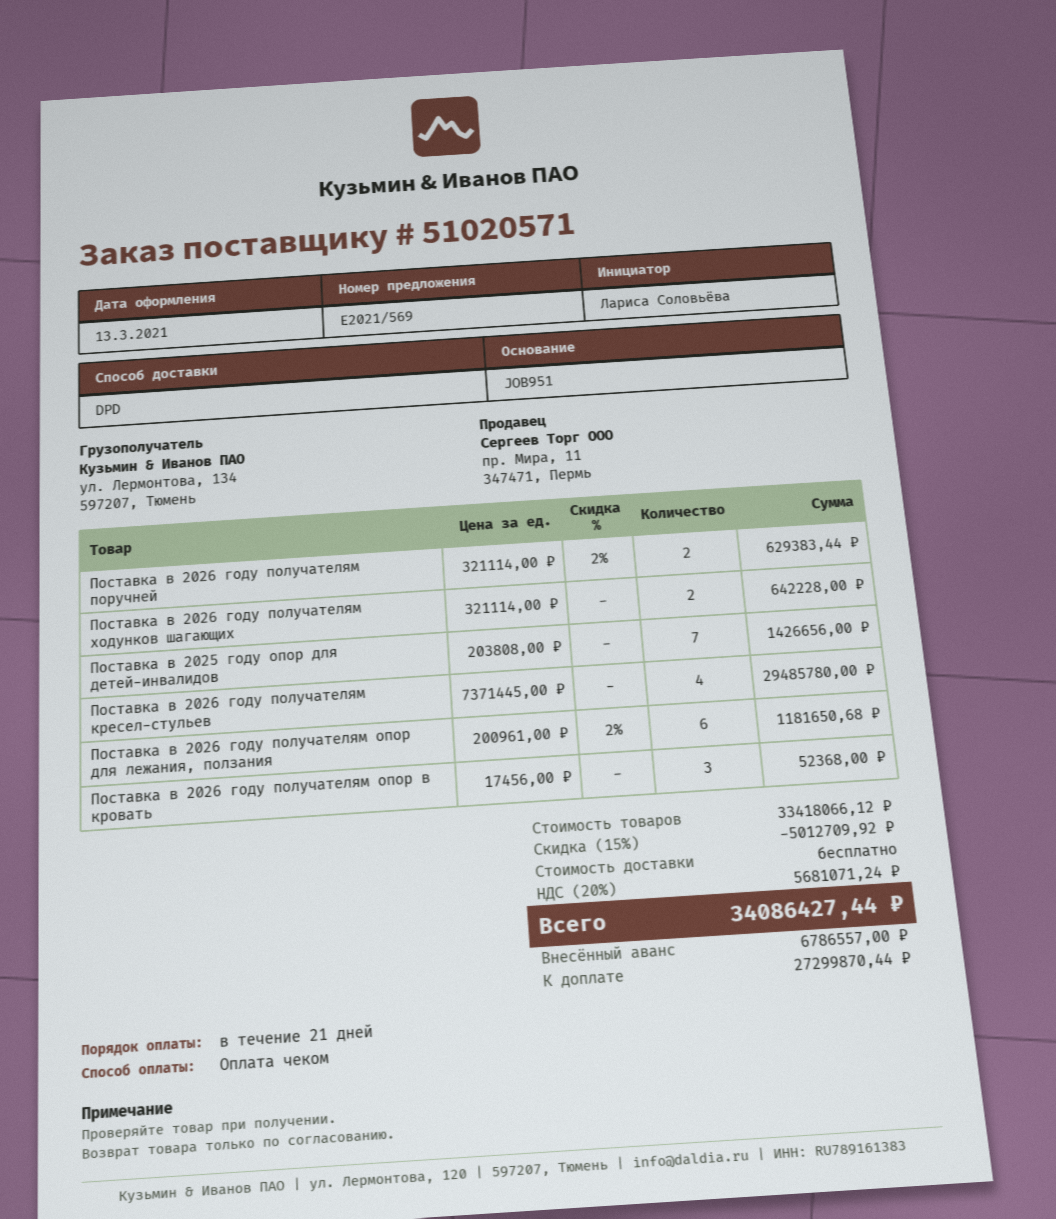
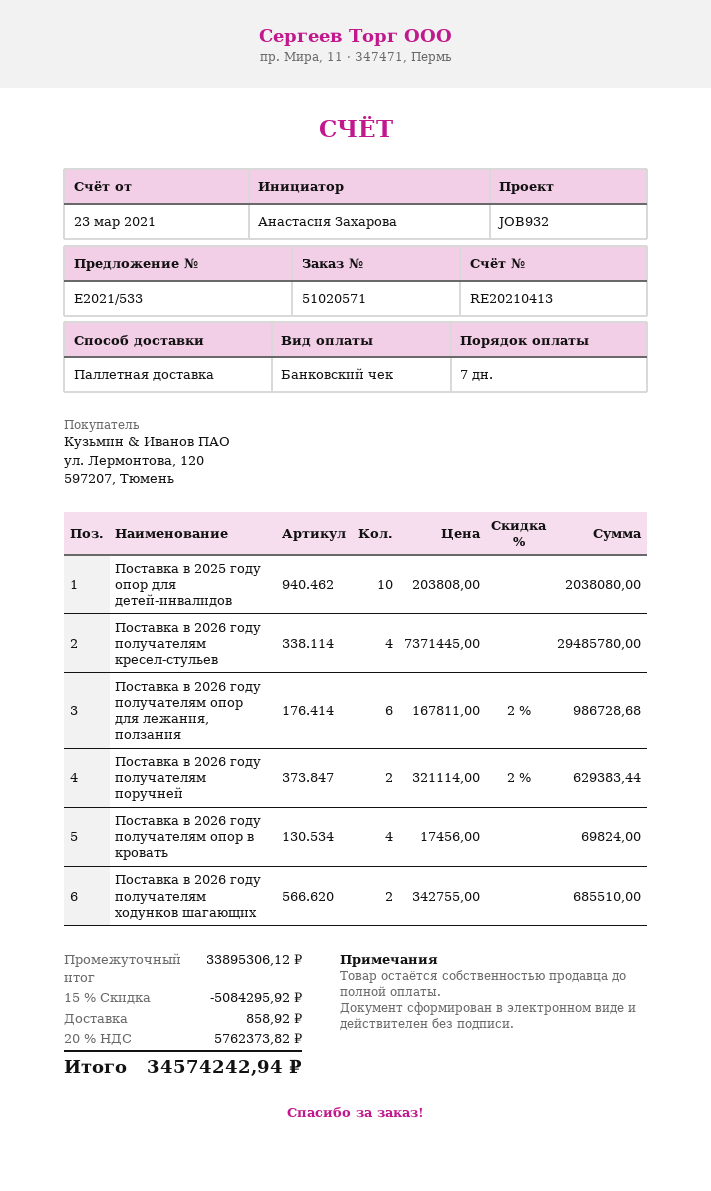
quote number: E2021/569 -> E2021/533
payment terms: 21 days -> 7 days
reference: JOB951 -> JOB932
ordered by: Лариса Соловьёва -> Анастасия Захарова
shipping method: DPD -> pallet freight
Поставка в 2026 году получателям ходунков шагающих: 2 x 321114.00 = 642228.00 -> 2 x 342755.00 = 685510.00
Поставка в 2025 году опор для детей-инвалидов: 7 x 203808.00 = 1426656.00 -> 10 x 203808.00 = 2038080.00
Поставка в 2026 году получателям опор для лежания, ползания: 6 x 200961.00 - 2% = 1181650.68 -> 6 x 167811.00 - 2% = 986728.68
Поставка в 2026 году получателям опор в кровать: 3 x 17456.00 = 52368.00 -> 4 x 17456.00 = 69824.00
subtotal: 33418066.12 -> 33895306.12
discount: 15% = 5012709.92 -> 15% = 5084295.92
shipping: 0.00 -> 858.92
tax: 20% = 5681071.24 -> 20% = 5762373.82
total: 34086427.44 -> 34574242.94

